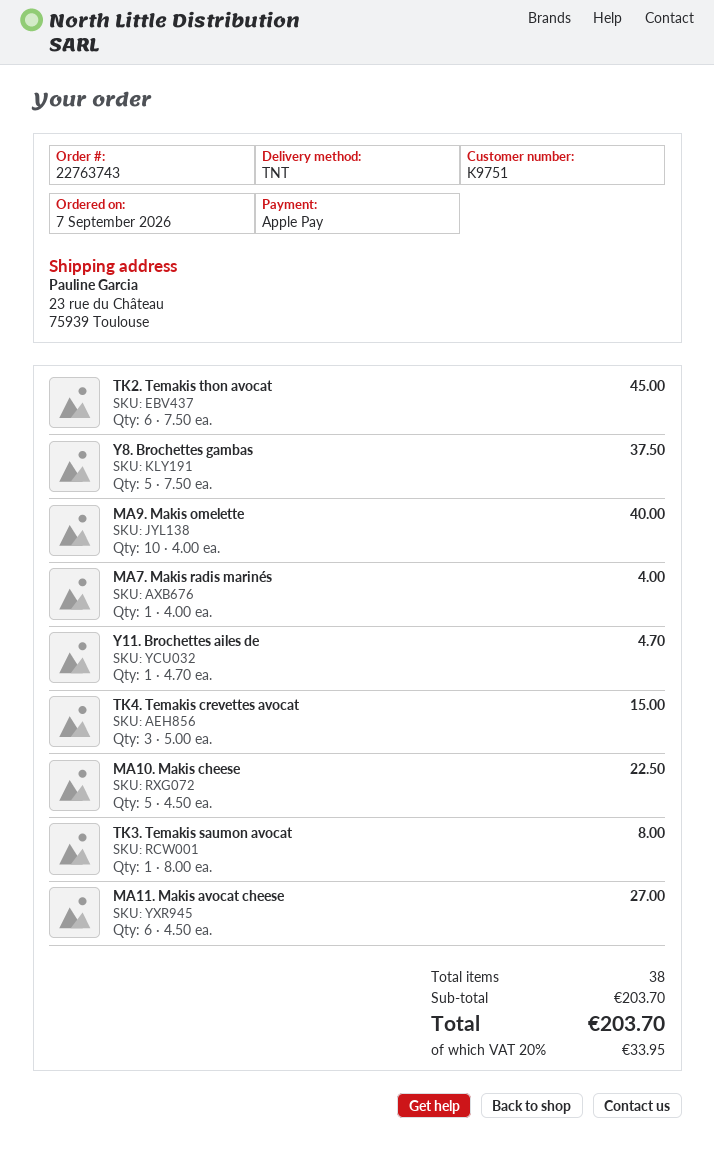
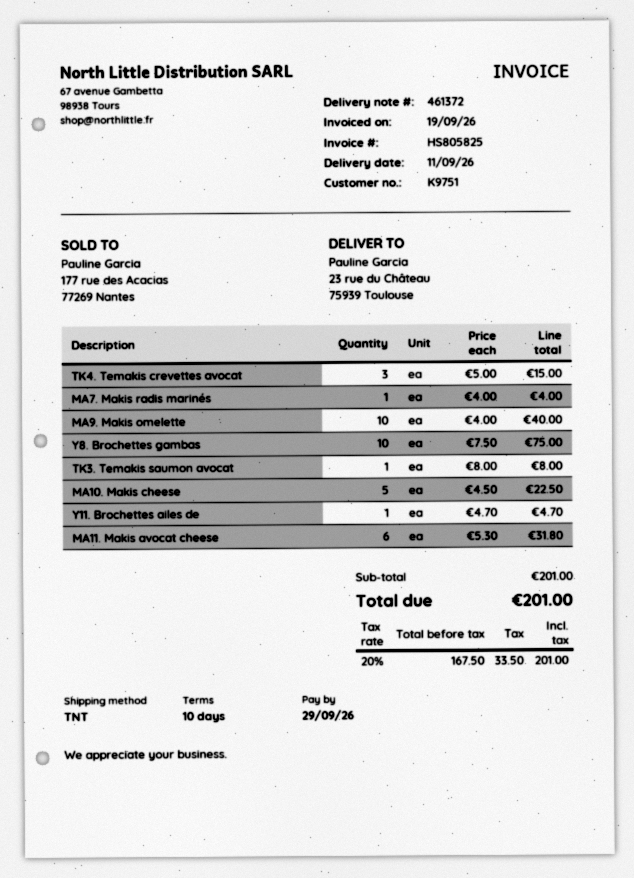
TK2. Temakis thon avocat: 6 x 7.50 = 45.00 -> none
Y8. Brochettes gambas: 5 x 7.50 = 37.50 -> 10 x 7.50 = 75.00
MA11. Makis avocat cheese: 6 x 4.50 = 27.00 -> 6 x 5.30 = 31.80
subtotal: 203.70 -> 201.00
tax: 20% = 33.95 -> 20% = 33.50
total: 203.70 -> 201.00

